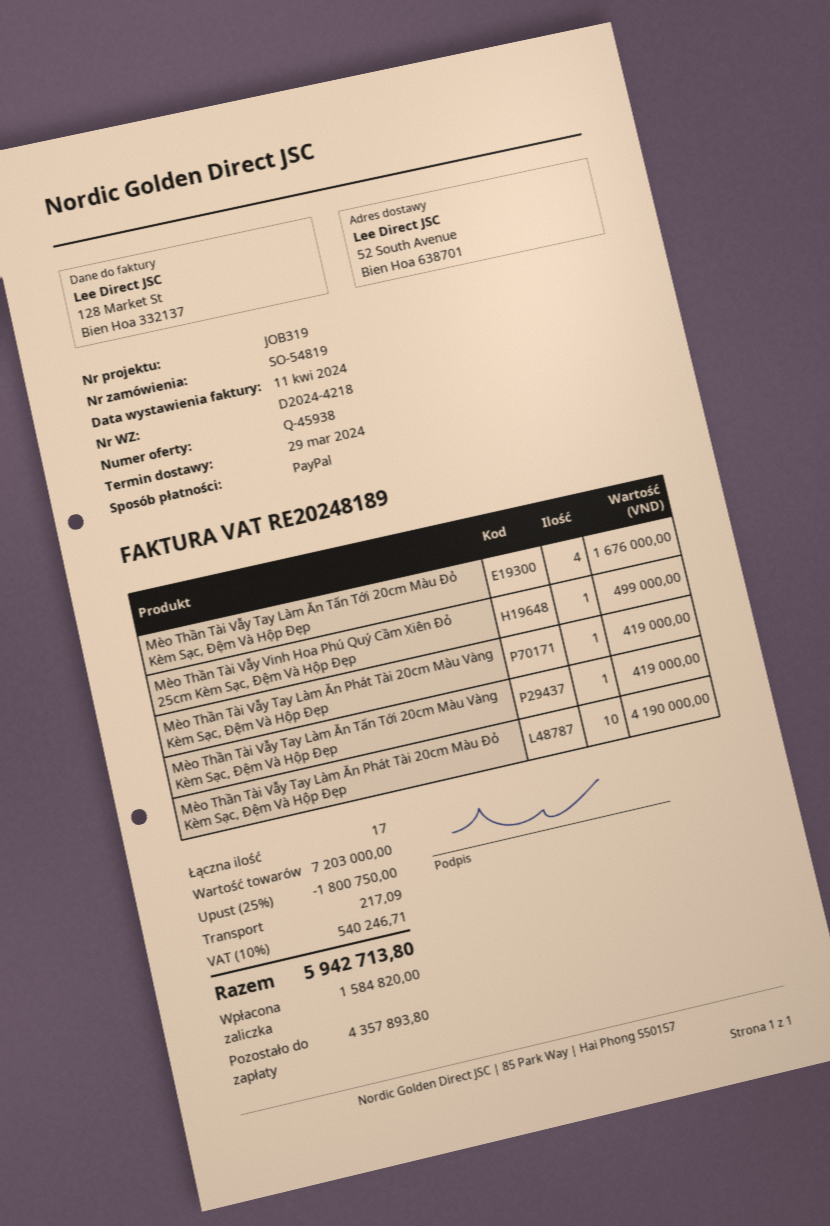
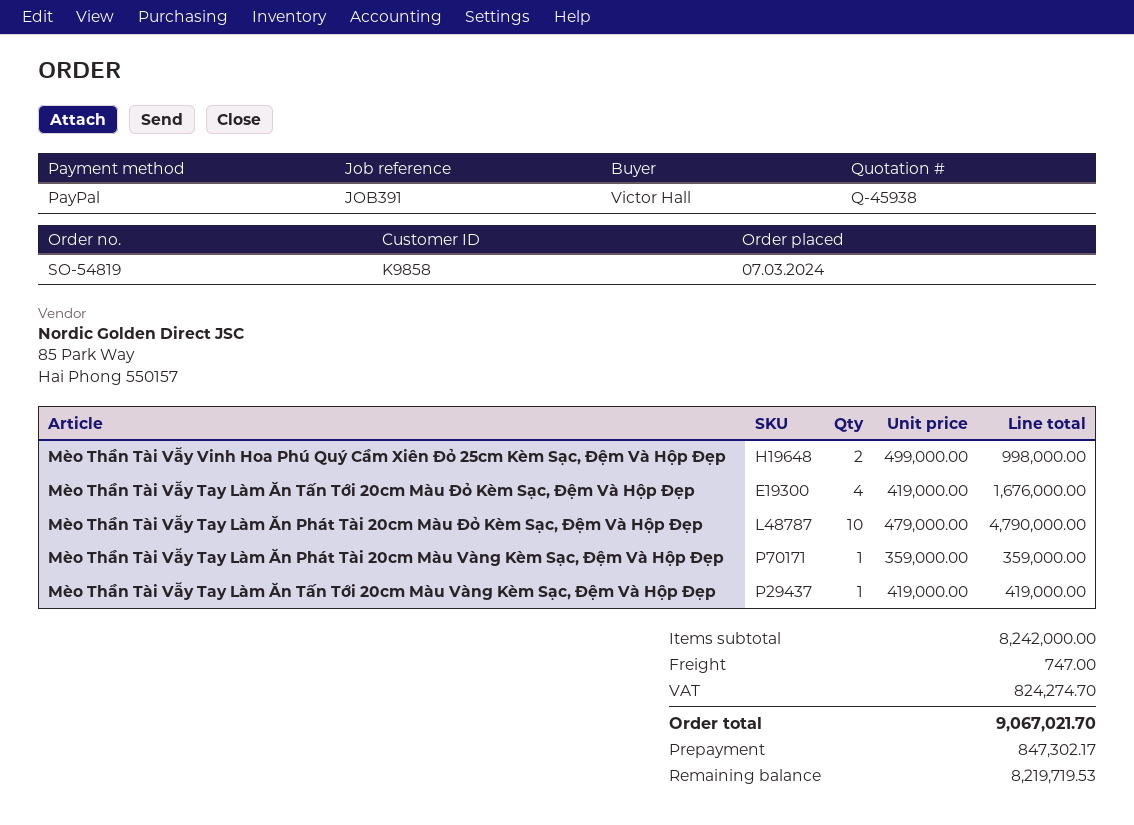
reference: JOB319 -> JOB391
Mèo Thần Tài Vẫy Vinh Hoa Phú Quý Cầm Xiên Đỏ 25cm Kèm Sạc, Đệm Và Hộp Đẹp: 1 for 499000.00 -> 2 for 998000.00
Mèo Thần Tài Vẫy Tay Làm Ăn Phát Tài 20cm Màu Vàng Kèm Sạc, Đệm Và Hộp Đẹp: 1 for 419000.00 -> 1 for 359000.00
Mèo Thần Tài Vẫy Tay Làm Ăn Phát Tài 20cm Màu Đỏ Kèm Sạc, Đệm Và Hộp Đẹp: 10 for 4190000.00 -> 10 for 4790000.00
subtotal: 7203000.00 -> 8242000.00
discount: 25% = 1800750.00 -> none
shipping: 217.09 -> 747.00
tax: 540246.71 -> 824274.70
total: 5942713.80 -> 9067021.70
deposit: 1584820.00 -> 847302.17
balance: 4357893.80 -> 8219719.53

